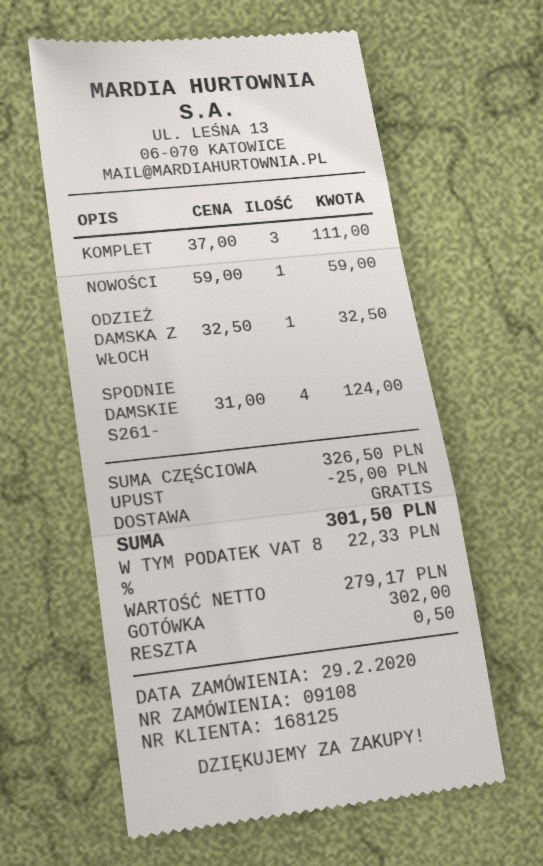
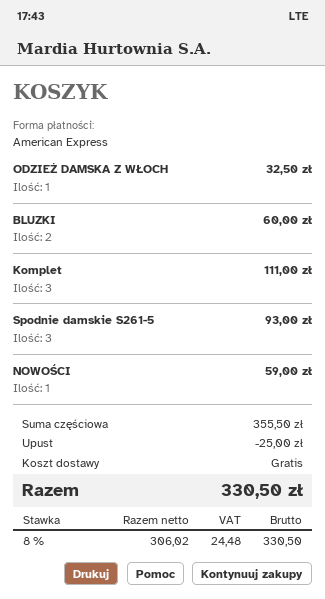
payment method: cash -> American Express
SPODNIE DAMSKIE S261-: 4 for 124.00 -> 3 for 93.00
BLUZKI: none -> 2 for 60.00
subtotal: 326.50 -> 355.50
net: 279.17 -> 306.02
tax: 8% = 22.33 -> 8% = 24.48
total: 301.50 -> 330.50

